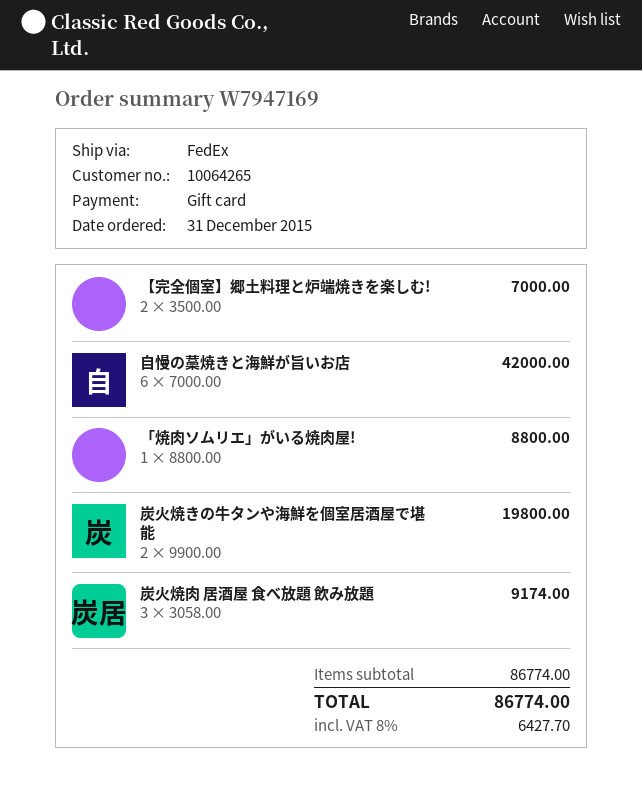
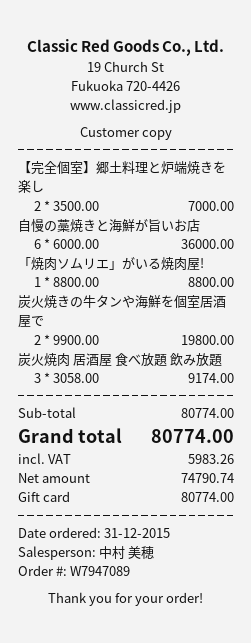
order number: W7947169 -> W7947089
自慢の藁焼きと海鮮が旨いお店: 6 x 7000.00 = 42000.00 -> 6 x 6000.00 = 36000.00
subtotal: 86774.00 -> 80774.00
tax: 6427.70 -> 5983.26
total: 86774.00 -> 80774.00

